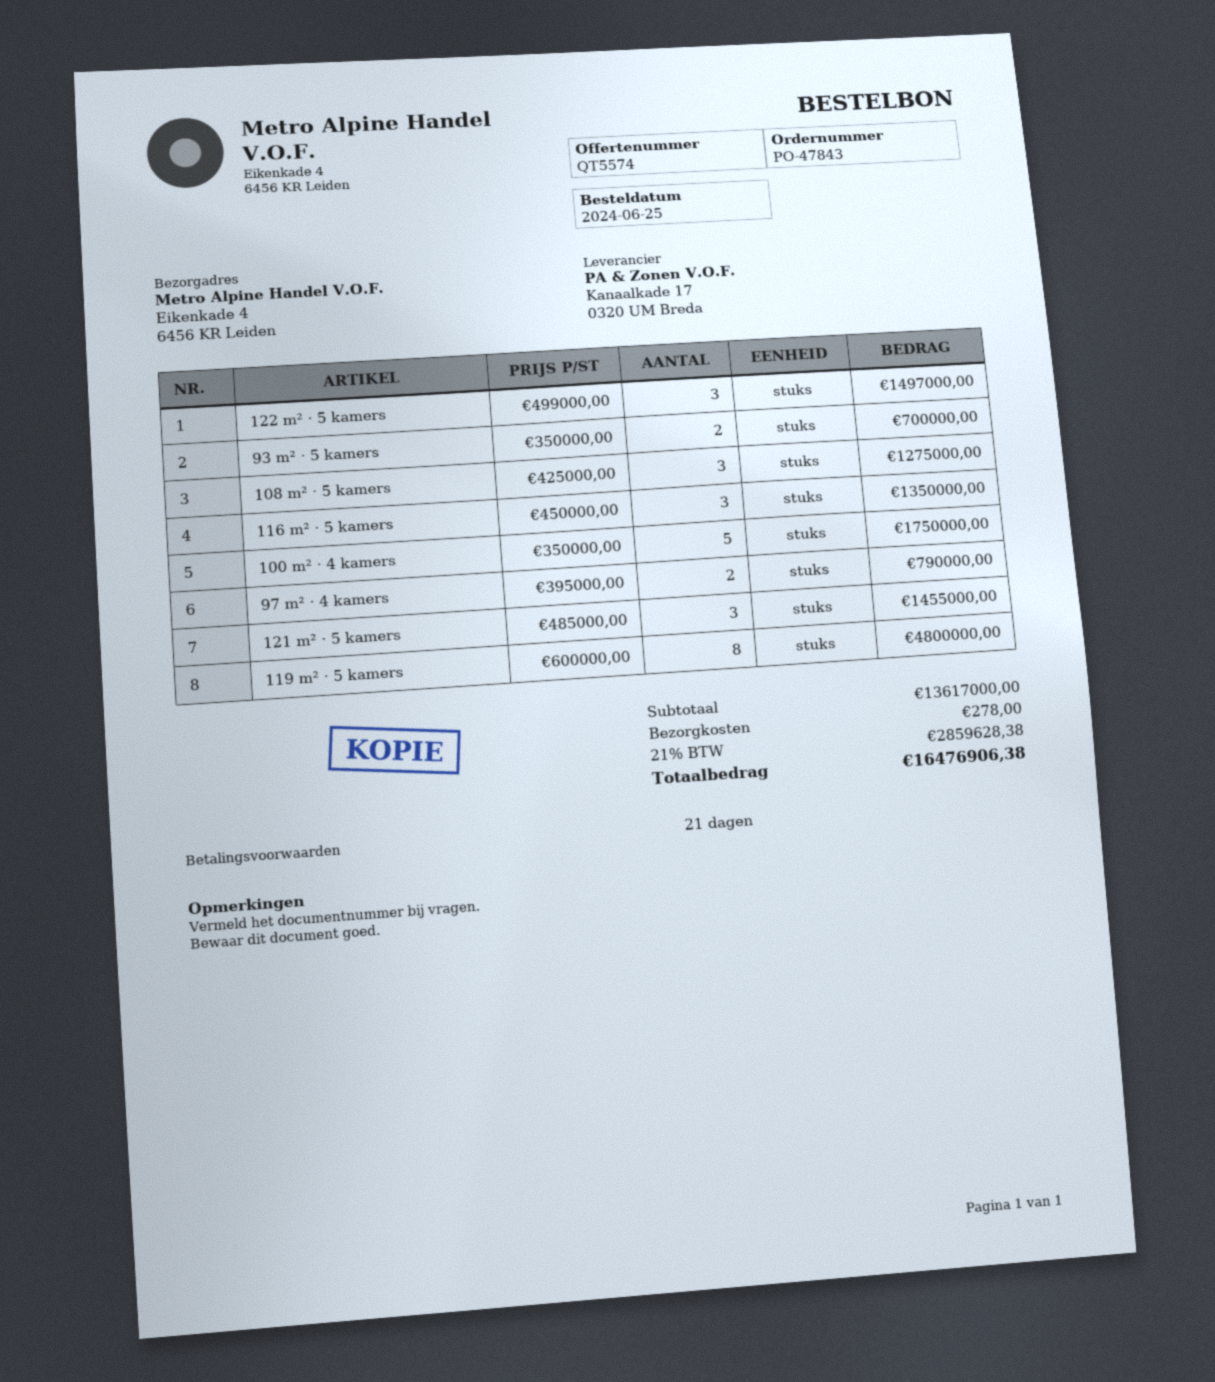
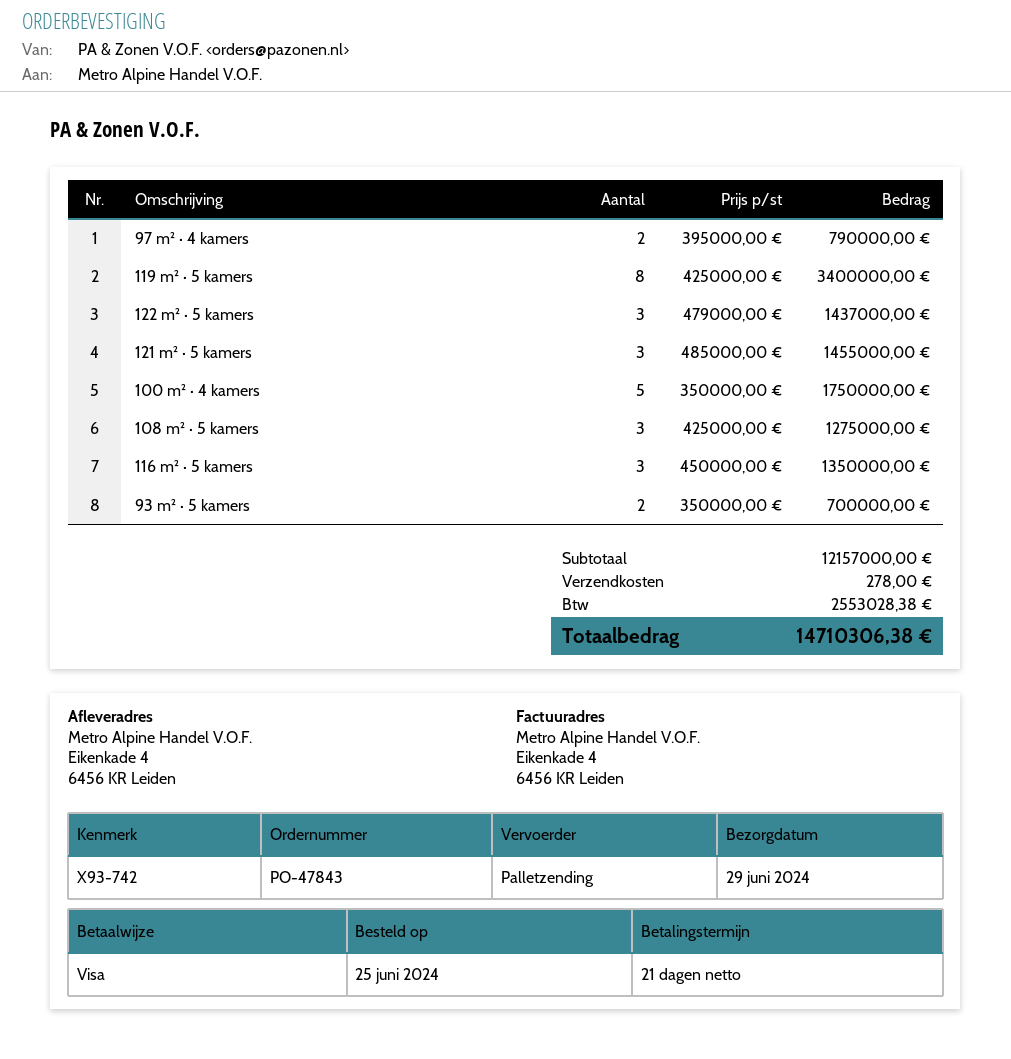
122 m² · 5 kamers: 3 x 499000.00 = 1497000.00 -> 3 x 479000.00 = 1437000.00
119 m² · 5 kamers: 8 x 600000.00 = 4800000.00 -> 8 x 425000.00 = 3400000.00
subtotal: 13617000.00 -> 12157000.00
tax: 2859628.38 -> 2553028.38
total: 16476906.38 -> 14710306.38

